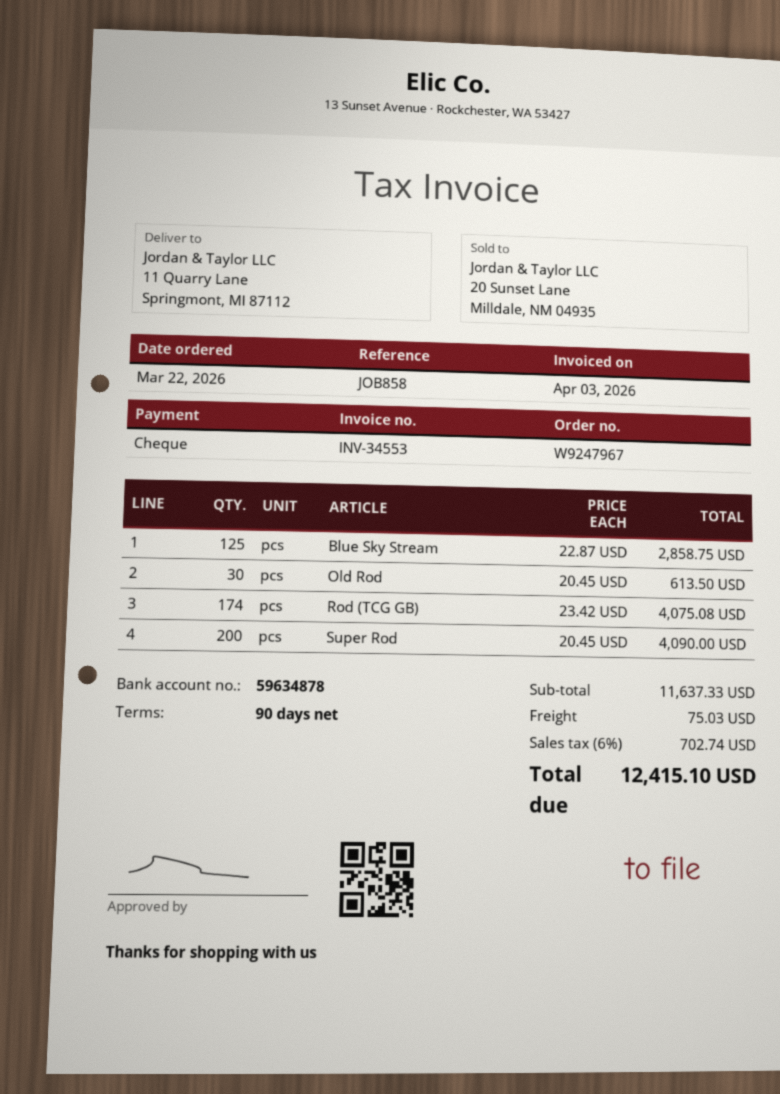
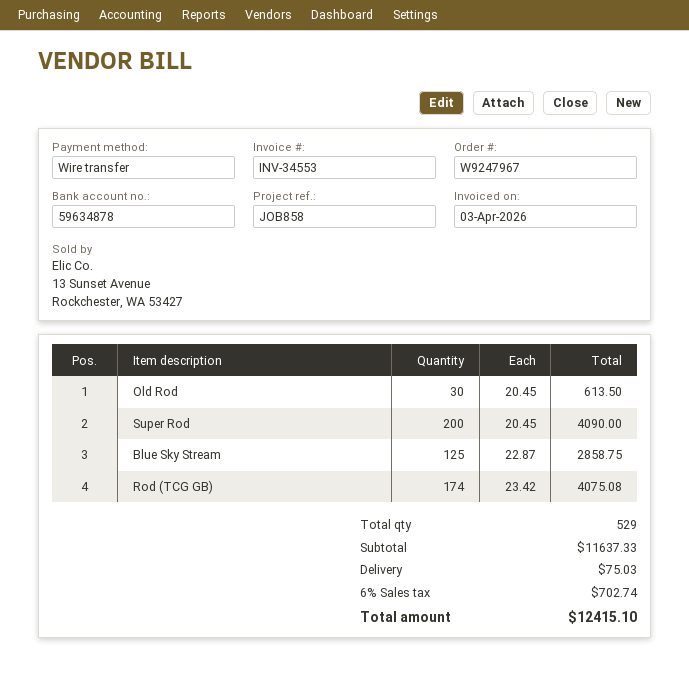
payment method: cheque -> bank transfer

